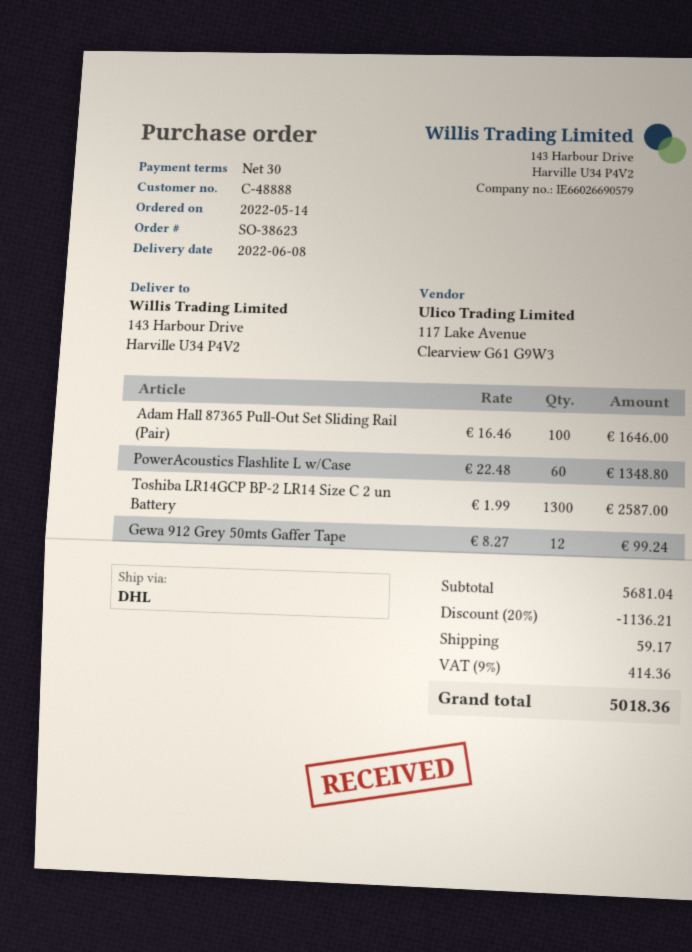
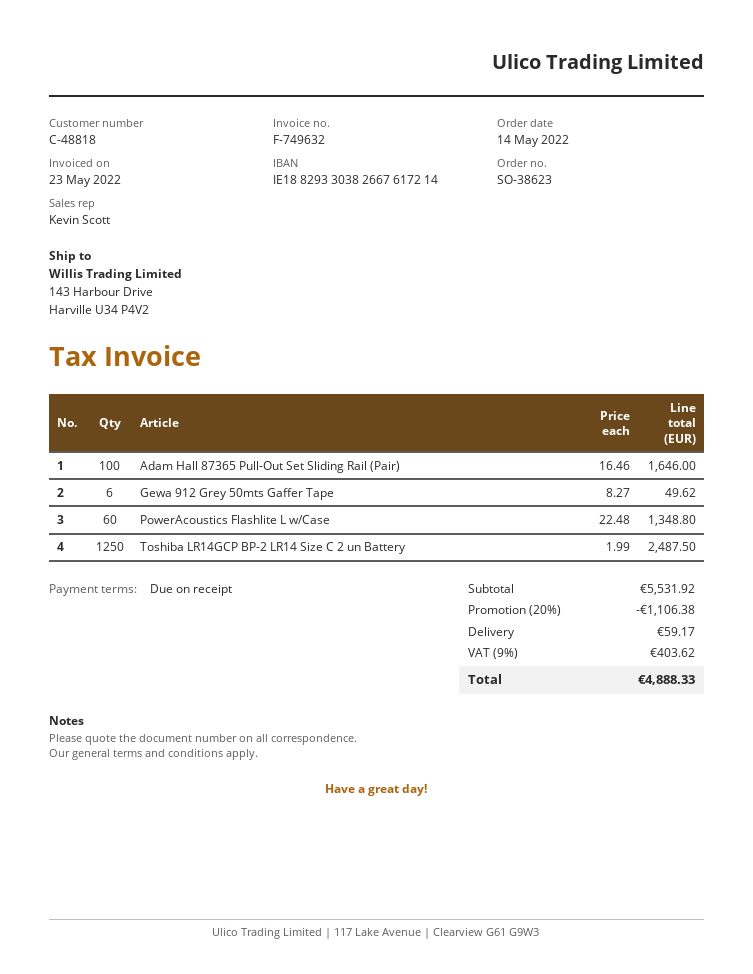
payment terms: 30 days -> on receipt
customer number: C-48888 -> C-48818
Toshiba LR14GCP BP-2 LR14 Size C 2 un Battery: 1300 x 1.99 = 2587.00 -> 1250 x 1.99 = 2487.50
Gewa 912 Grey 50mts Gaffer Tape: 12 x 8.27 = 99.24 -> 6 x 8.27 = 49.62
subtotal: 5681.04 -> 5531.92
discount: 20% = 1136.21 -> 20% = 1106.38
tax: 9% = 414.36 -> 9% = 403.62
total: 5018.36 -> 4888.33

